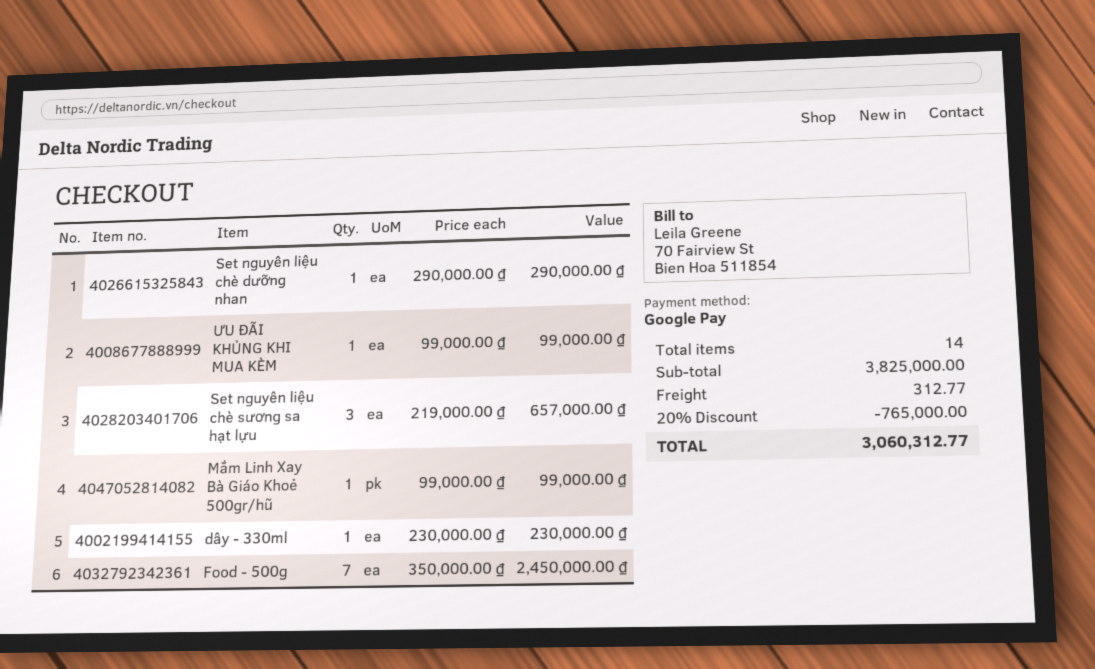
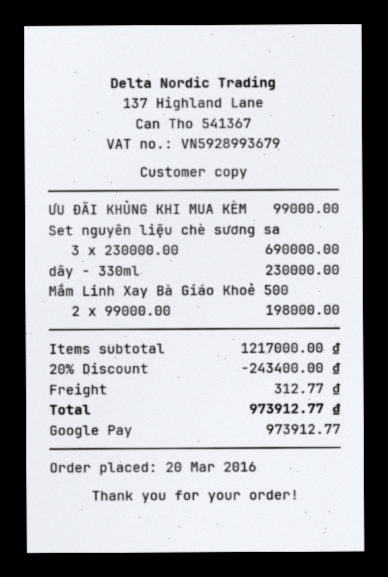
Set nguyên liệu chè dưỡng nhan: 1 x 290000.00 = 290000.00 -> none
Set nguyên liệu chè sương sa hạt lựu: 3 x 219000.00 = 657000.00 -> 3 x 230000.00 = 690000.00
Mắm Linh Xay Bà Giáo Khoẻ 500gr/hũ: 1 x 99000.00 = 99000.00 -> 2 x 99000.00 = 198000.00
Food - 500g: 7 x 350000.00 = 2450000.00 -> none
subtotal: 3825000.00 -> 1217000.00
discount: 20% = 765000.00 -> 20% = 243400.00
total: 3060312.77 -> 973912.77

